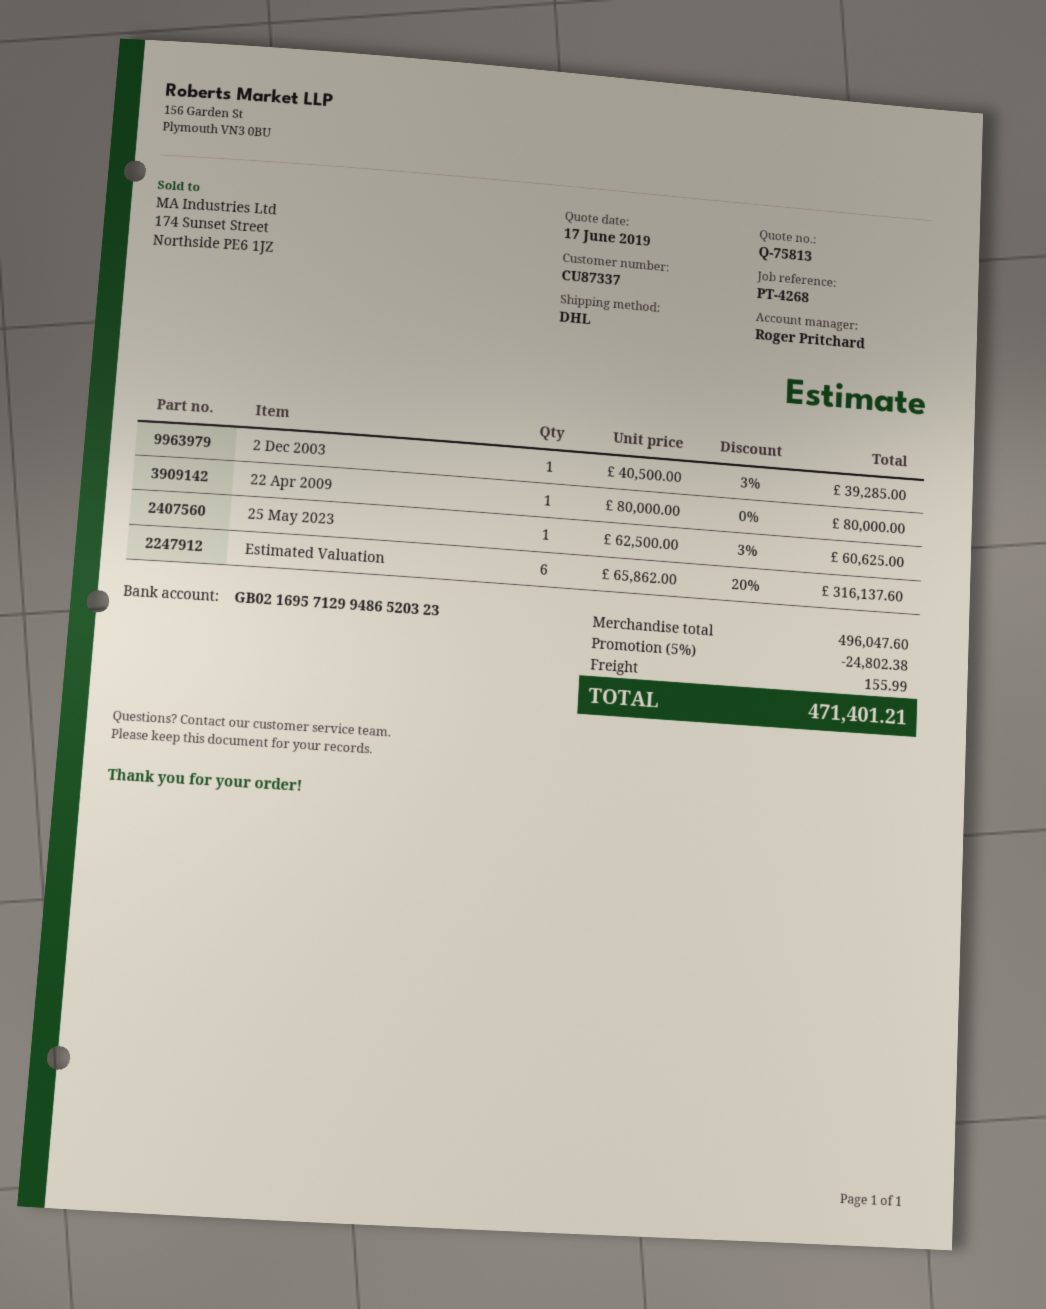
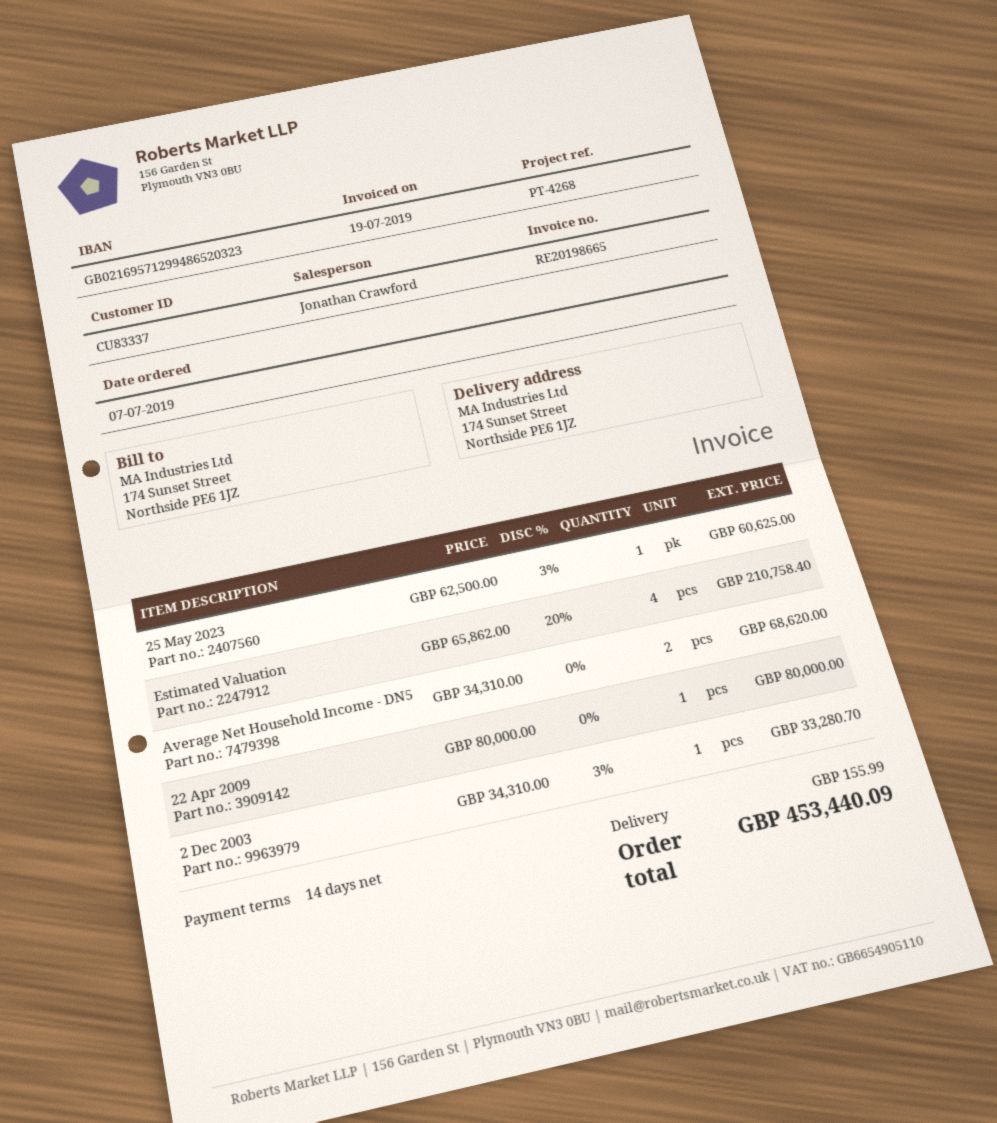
customer number: CU87337 -> CU83337
sales rep: Roger Pritchard -> Jonathan Crawford
2 Dec 2003: 1 x 40500.00 - 3% = 39285.00 -> 1 x 34310.00 - 3% = 33280.70
Estimated Valuation: 6 x 65862.00 - 20% = 316137.60 -> 4 x 65862.00 - 20% = 210758.40
Average Net Household Income - DN5: none -> 2 x 34310.00 = 68620.00
discount: 5% = 24802.38 -> none
total: 471401.21 -> 453440.09

